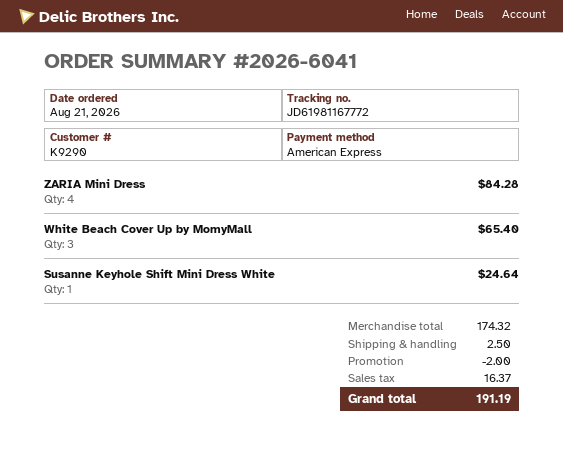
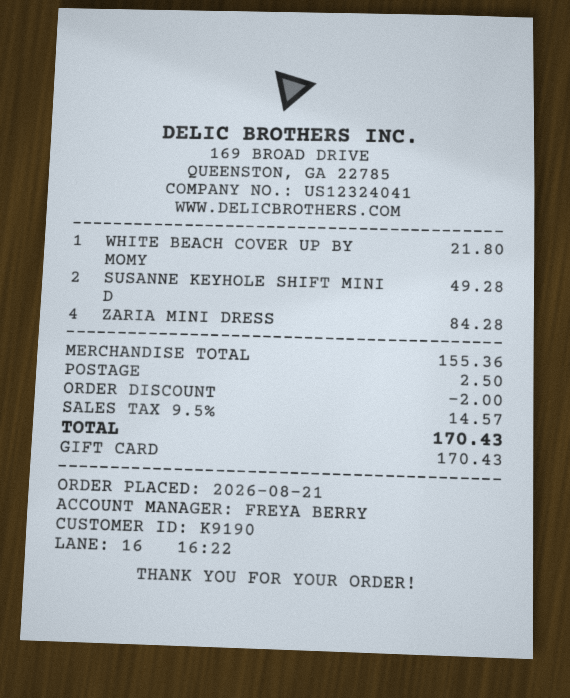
customer number: K9290 -> K9190
payment method: American Express -> gift card
White Beach Cover Up by MomyMall: 3 for 65.40 -> 1 for 21.80
Susanne Keyhole Shift Mini Dress White: 1 for 24.64 -> 2 for 49.28
subtotal: 174.32 -> 155.36
tax: 16.37 -> 14.57
total: 191.19 -> 170.43

